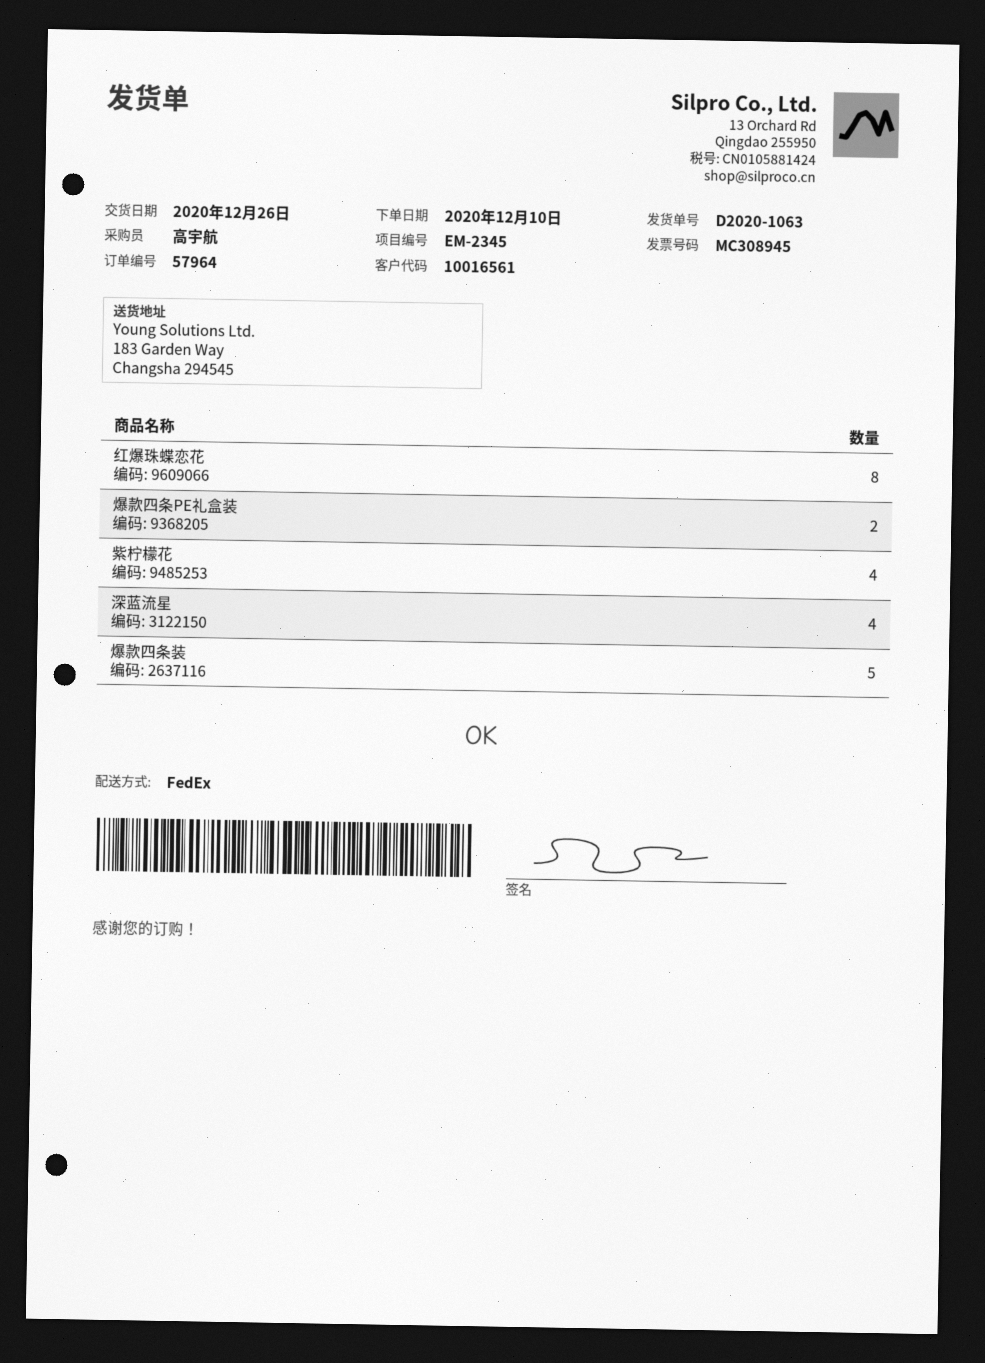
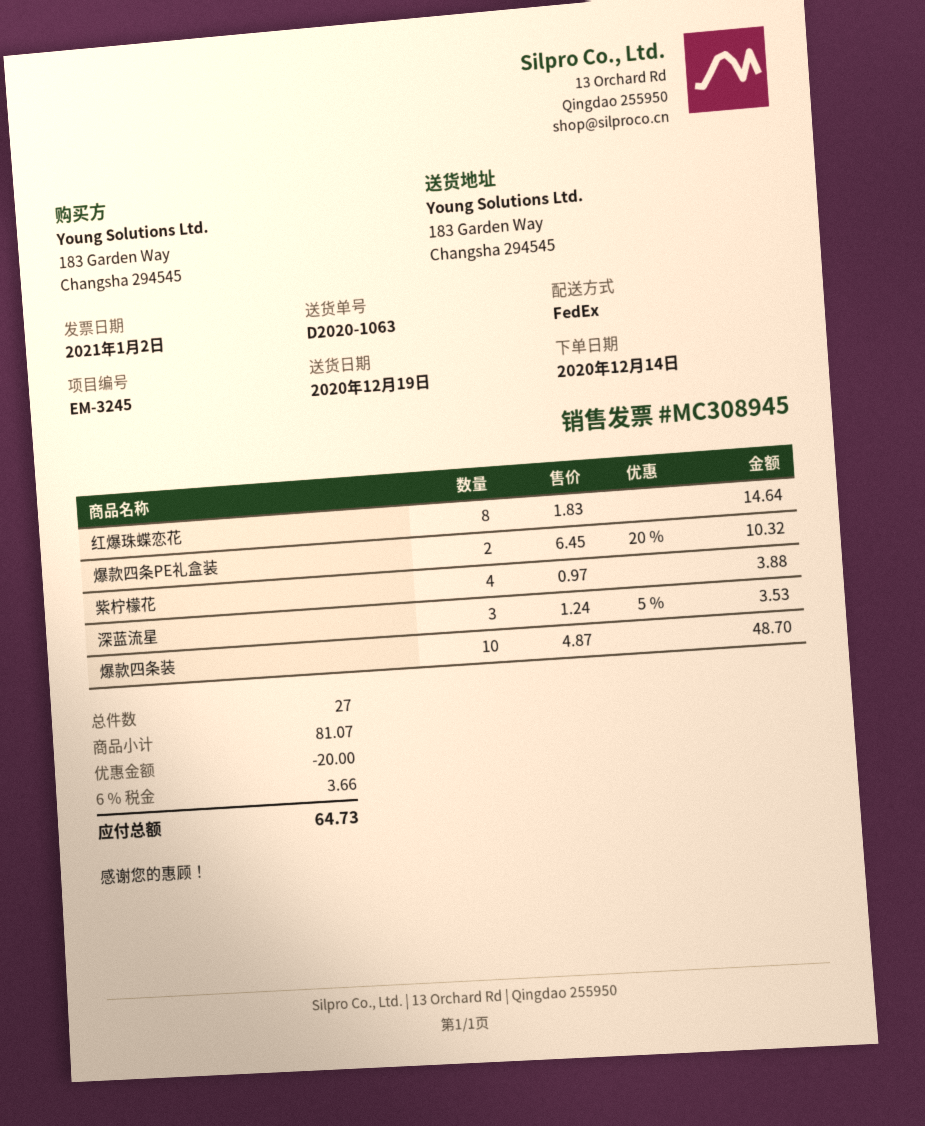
order date: 2020-12-10 -> 2020-12-14
delivery date: 2020-12-26 -> 2020-12-19
reference: EM-2345 -> EM-3245
深蓝流星: 4 -> 3
爆款四条装: 5 -> 10

